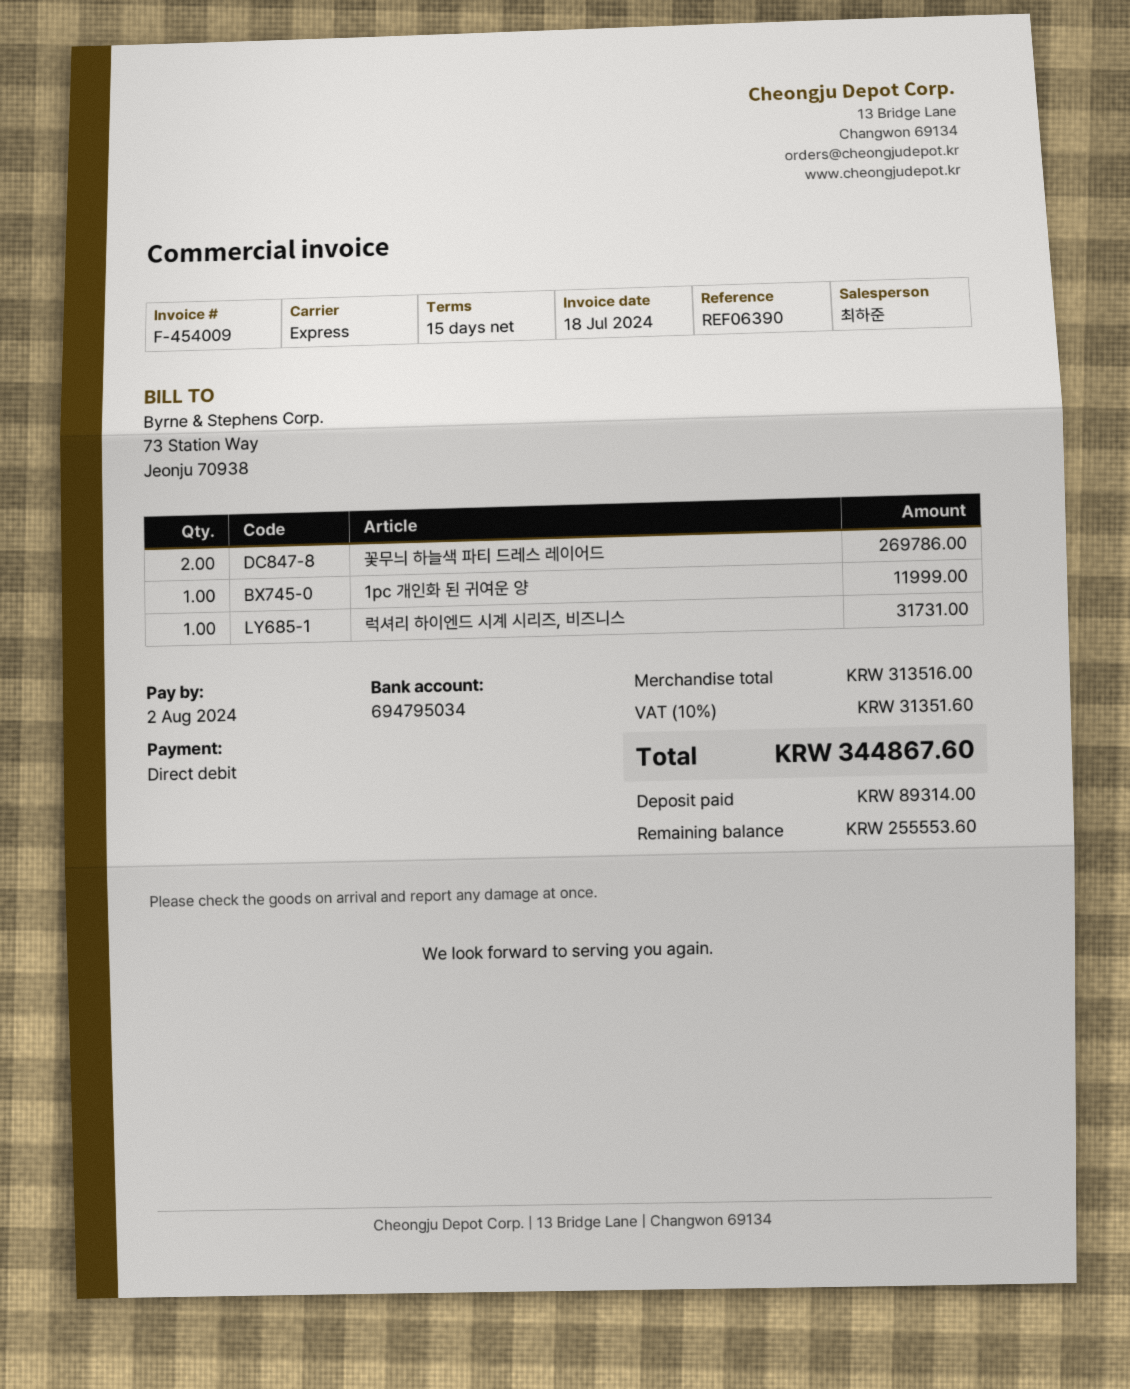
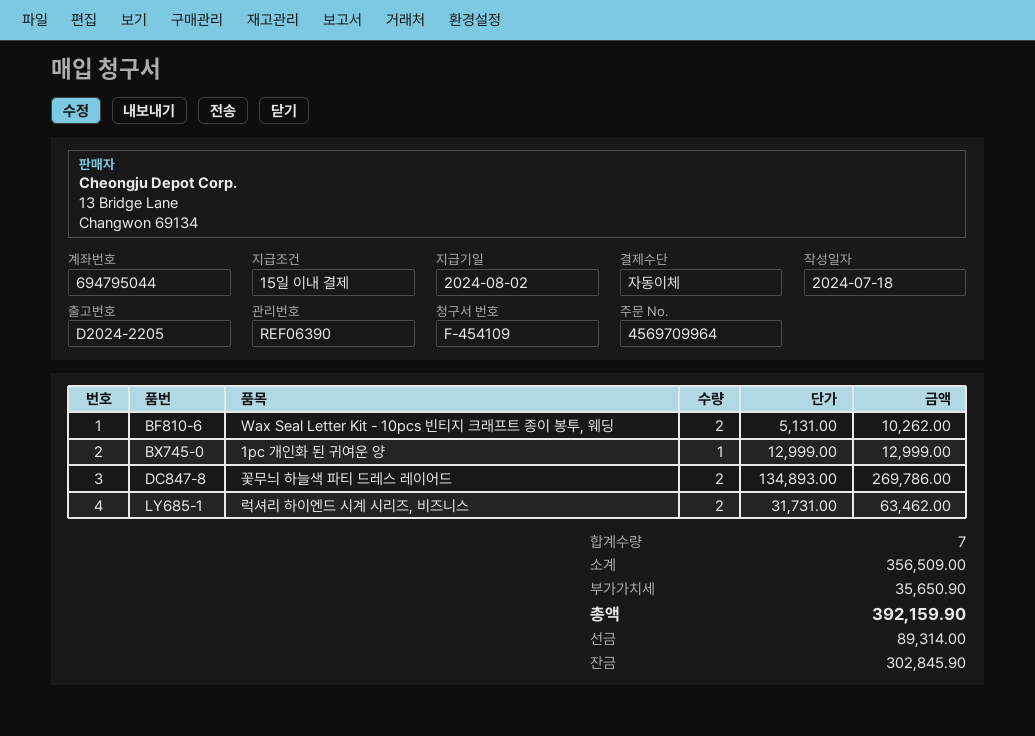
invoice number: F-454009 -> F-454109
bank account: 694795034 -> 694795044
1pc 개인화 된 귀여운 양: 1 for 11999.00 -> 1 for 12999.00
럭셔리 하이엔드 시계 시리즈, 비즈니스: 1 for 31731.00 -> 2 for 63462.00
Wax Seal Letter Kit - 10pcs 빈티지 크래프트 종이 봉투, 웨딩: none -> 2 for 10262.00
subtotal: 313516.00 -> 356509.00
tax: 31351.60 -> 35650.90
total: 344867.60 -> 392159.90
balance: 255553.60 -> 302845.90

